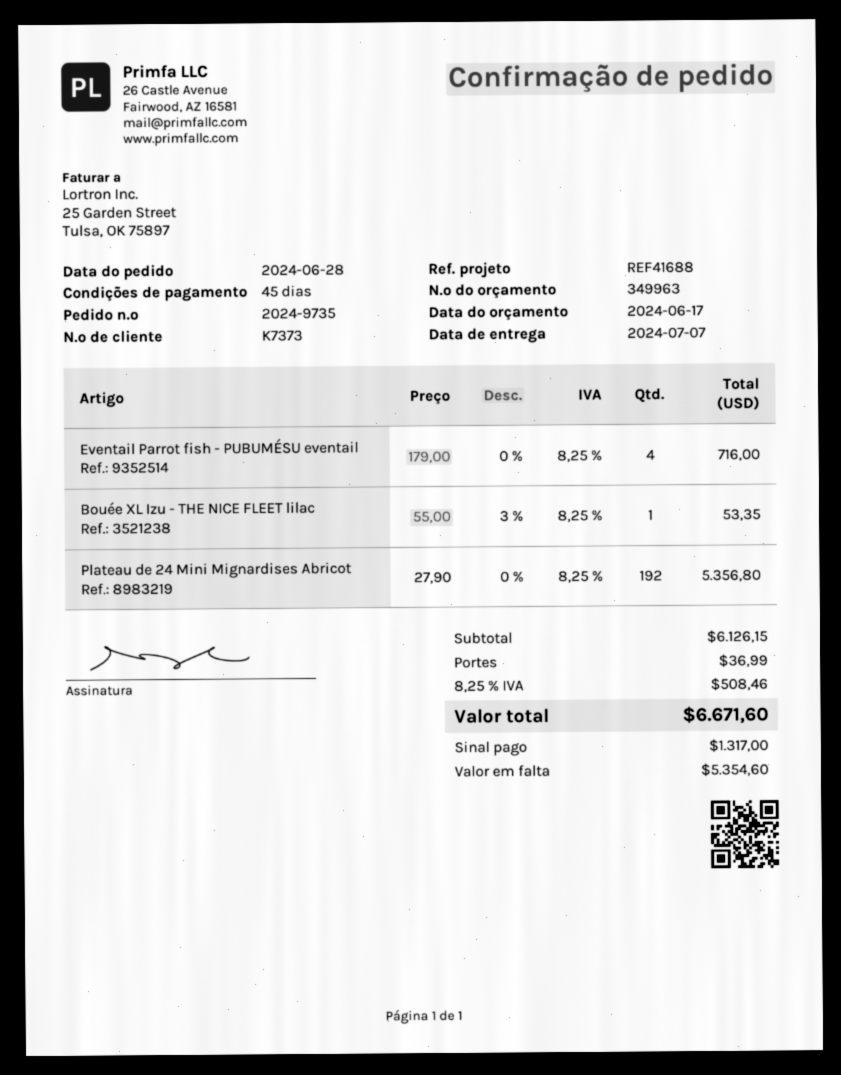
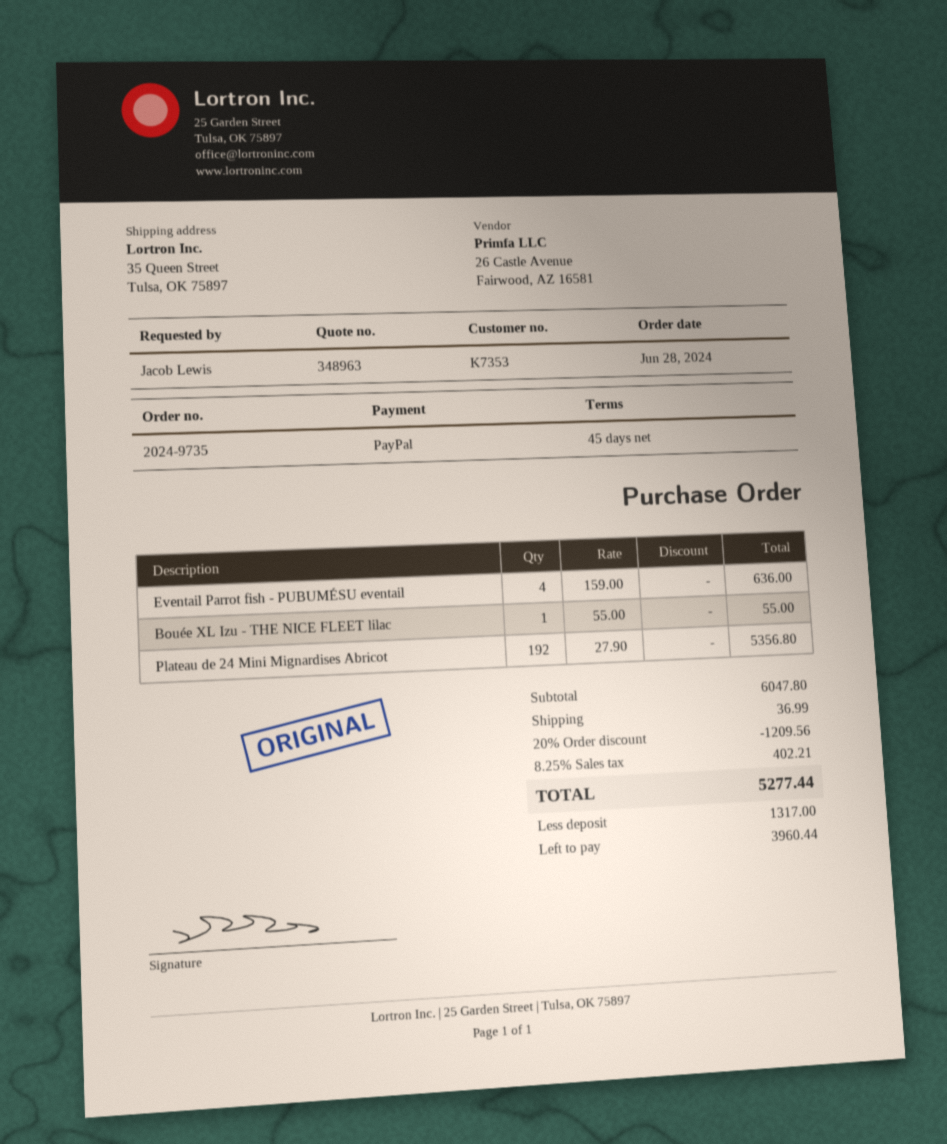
quote number: 349963 -> 348963
customer number: K7373 -> K7353
Eventail Parrot fish - PUBUMÉSU eventail: 4 x 179.00 = 716.00 -> 4 x 159.00 = 636.00
Bouée XL Izu - THE NICE FLEET lilac: 1 x 55.00 - 3% = 53.35 -> 1 x 55.00 = 55.00
subtotal: 6126.15 -> 6047.80
discount: none -> 20% = 1209.56
tax: 8.25% = 508.46 -> 8.25% = 402.21
total: 6671.60 -> 5277.44
balance: 5354.60 -> 3960.44

